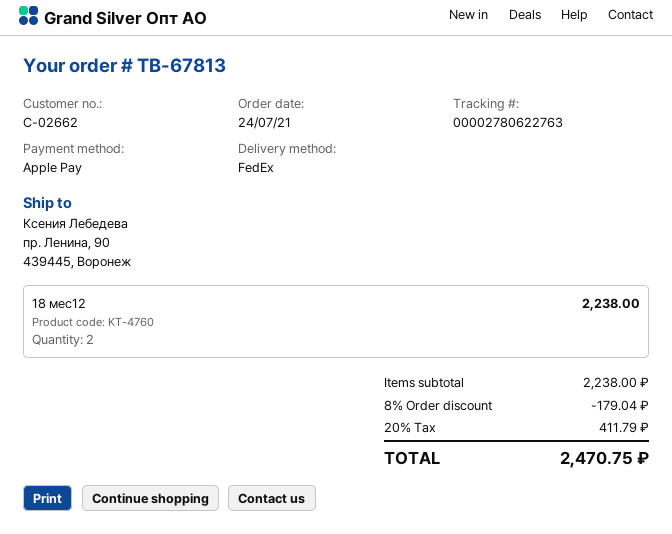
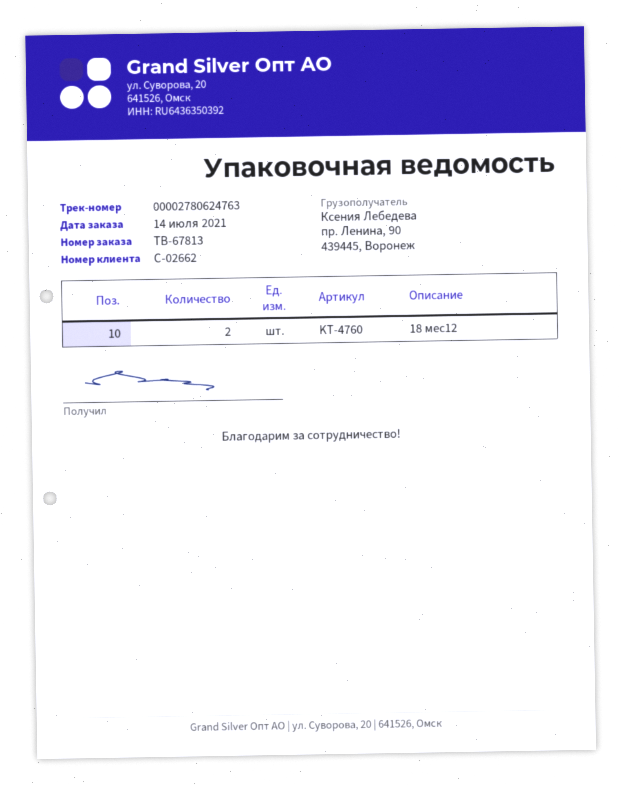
order date: 2021-07-24 -> 2021-07-14
tracking number: 00002780622763 -> 00002780624763

